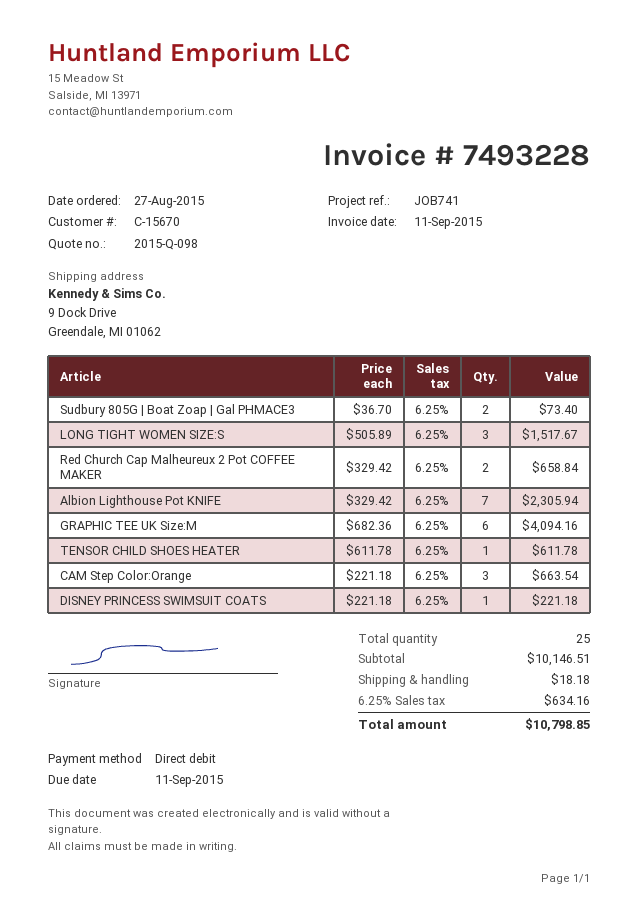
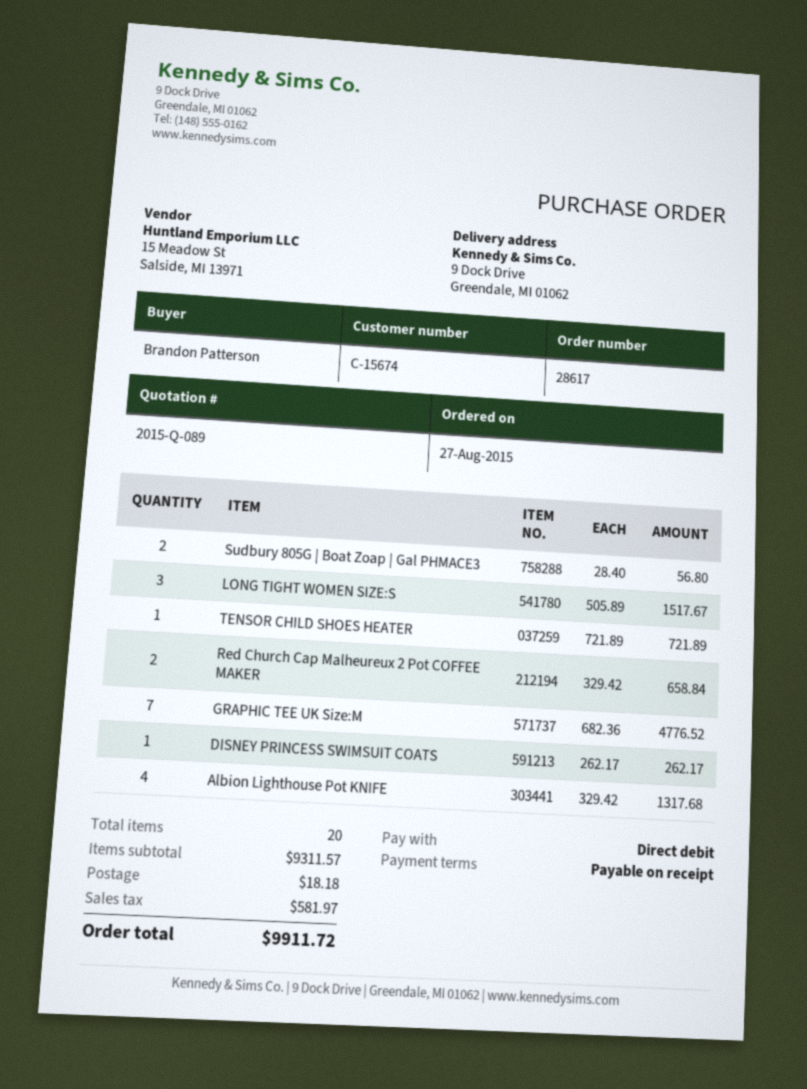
quote number: 2015-Q-098 -> 2015-Q-089
customer number: C-15670 -> C-15674
Sudbury 805G | Boat Zoap | Gal PHMACE3: 2 x 36.70 = 73.40 -> 2 x 28.40 = 56.80
Albion Lighthouse Pot KNIFE: 7 x 329.42 = 2305.94 -> 4 x 329.42 = 1317.68
GRAPHIC TEE UK Size:M: 6 x 682.36 = 4094.16 -> 7 x 682.36 = 4776.52
TENSOR CHILD SHOES HEATER: 1 x 611.78 = 611.78 -> 1 x 721.89 = 721.89
CAM Step Color:Orange: 3 x 221.18 = 663.54 -> none
DISNEY PRINCESS SWIMSUIT COATS: 1 x 221.18 = 221.18 -> 1 x 262.17 = 262.17
total quantity: 25 -> 20
subtotal: 10146.51 -> 9311.57
tax: 634.16 -> 581.97
total: 10798.85 -> 9911.72

